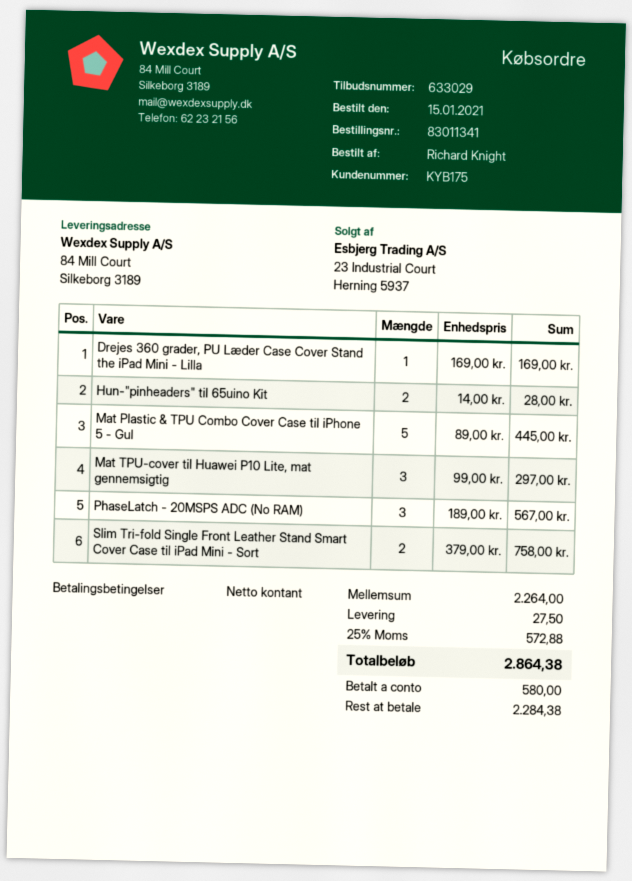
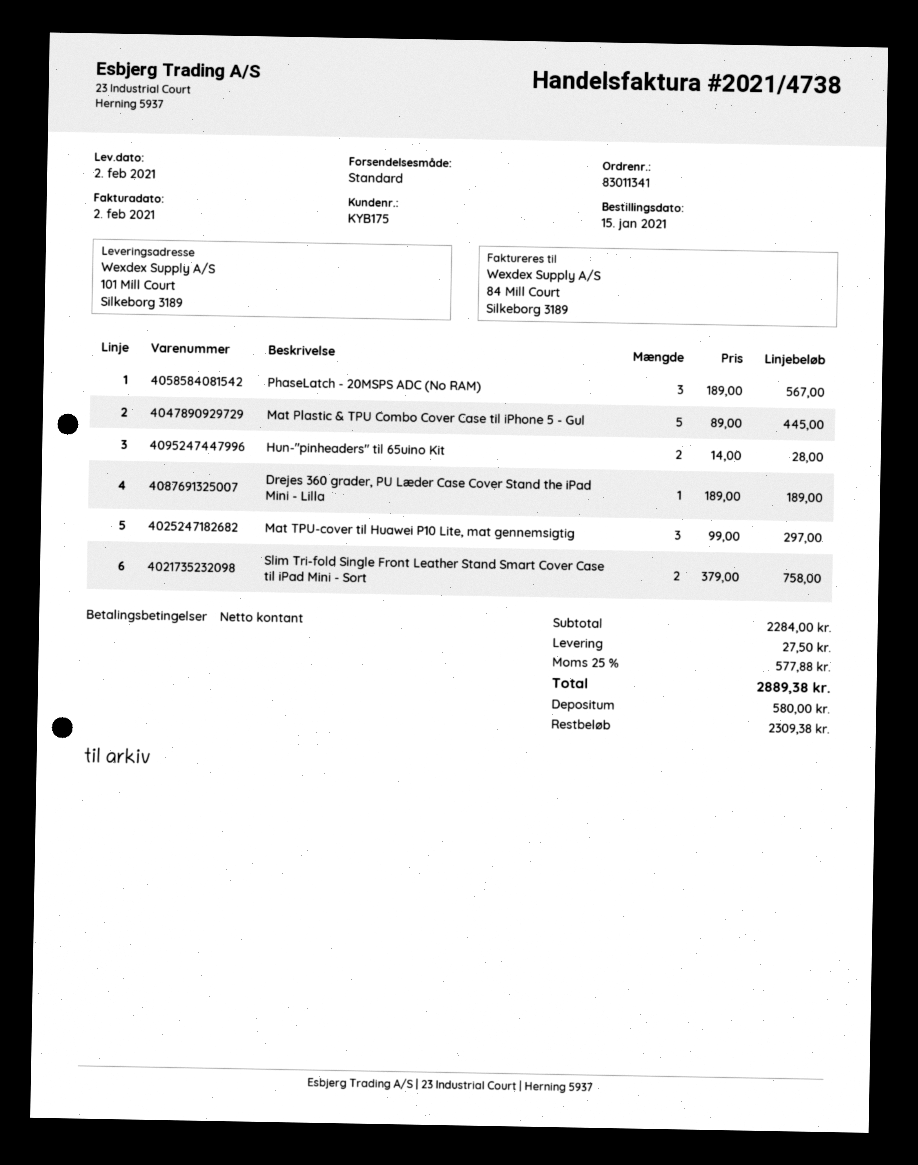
ship to: 84 Mill Court, Silkeborg 3189 -> 101 Mill Court, Silkeborg 3189
Drejes 360 grader, PU Læder Case Cover Stand the iPad Mini - Lilla: 1 x 169.00 = 169.00 -> 1 x 189.00 = 189.00
subtotal: 2264.00 -> 2284.00
tax: 25% = 572.88 -> 25% = 577.88
total: 2864.38 -> 2889.38
balance: 2284.38 -> 2309.38

